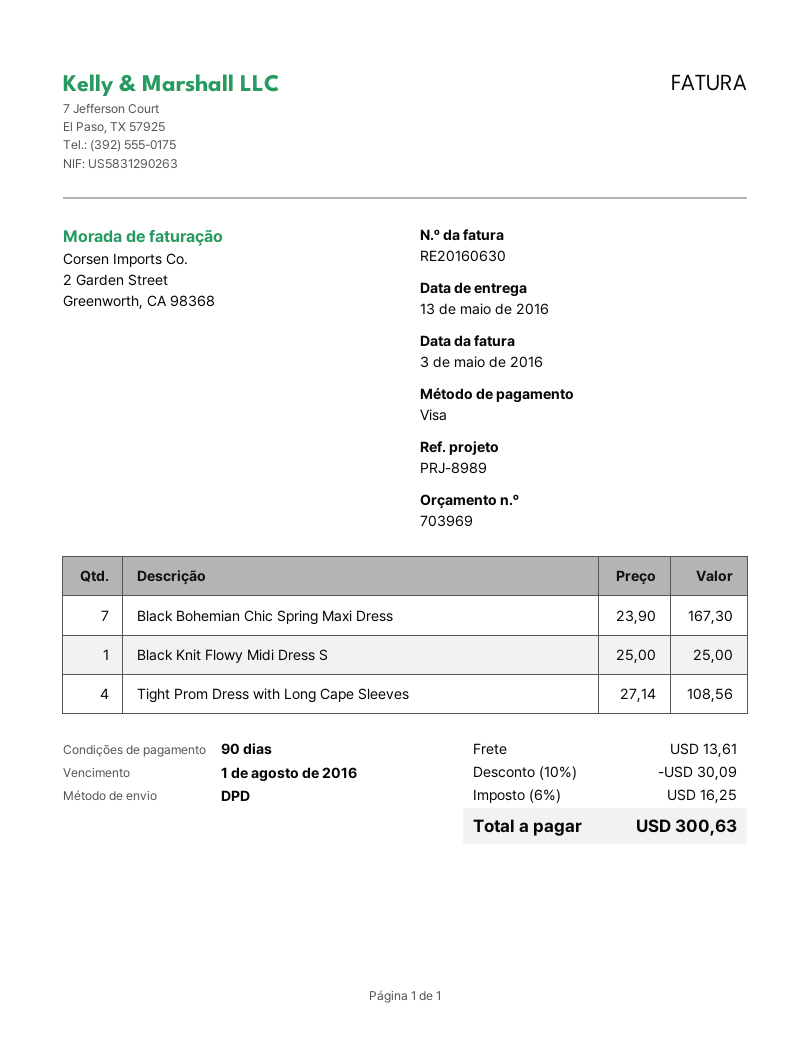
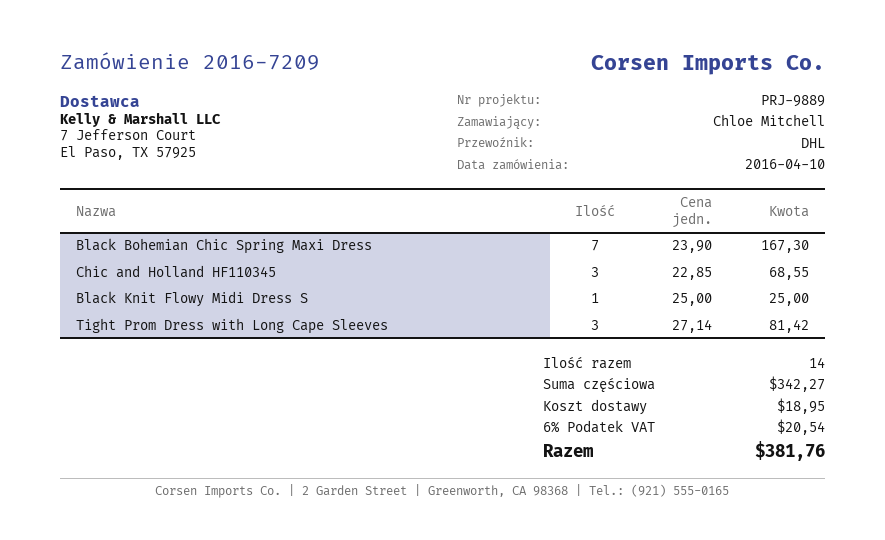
reference: PRJ-8989 -> PRJ-9889
shipping method: DPD -> DHL
Tight Prom Dress with Long Cape Sleeves: 4 x 27.14 = 108.56 -> 3 x 27.14 = 81.42
Chic and Holland HF110345: none -> 3 x 22.85 = 68.55
discount: 10% = 30.09 -> none
shipping: 13.61 -> 18.95
tax: 6% = 16.25 -> 6% = 20.54
total: 300.63 -> 381.76

